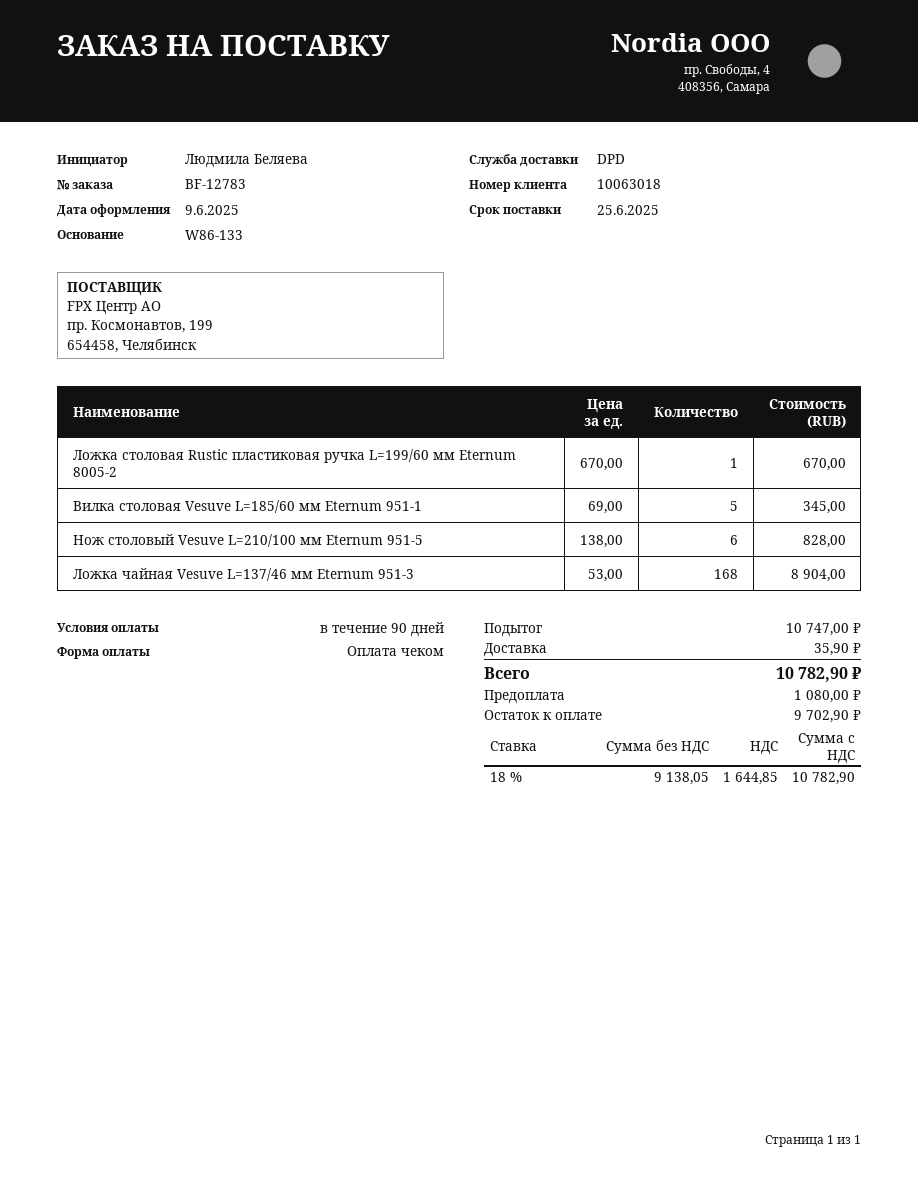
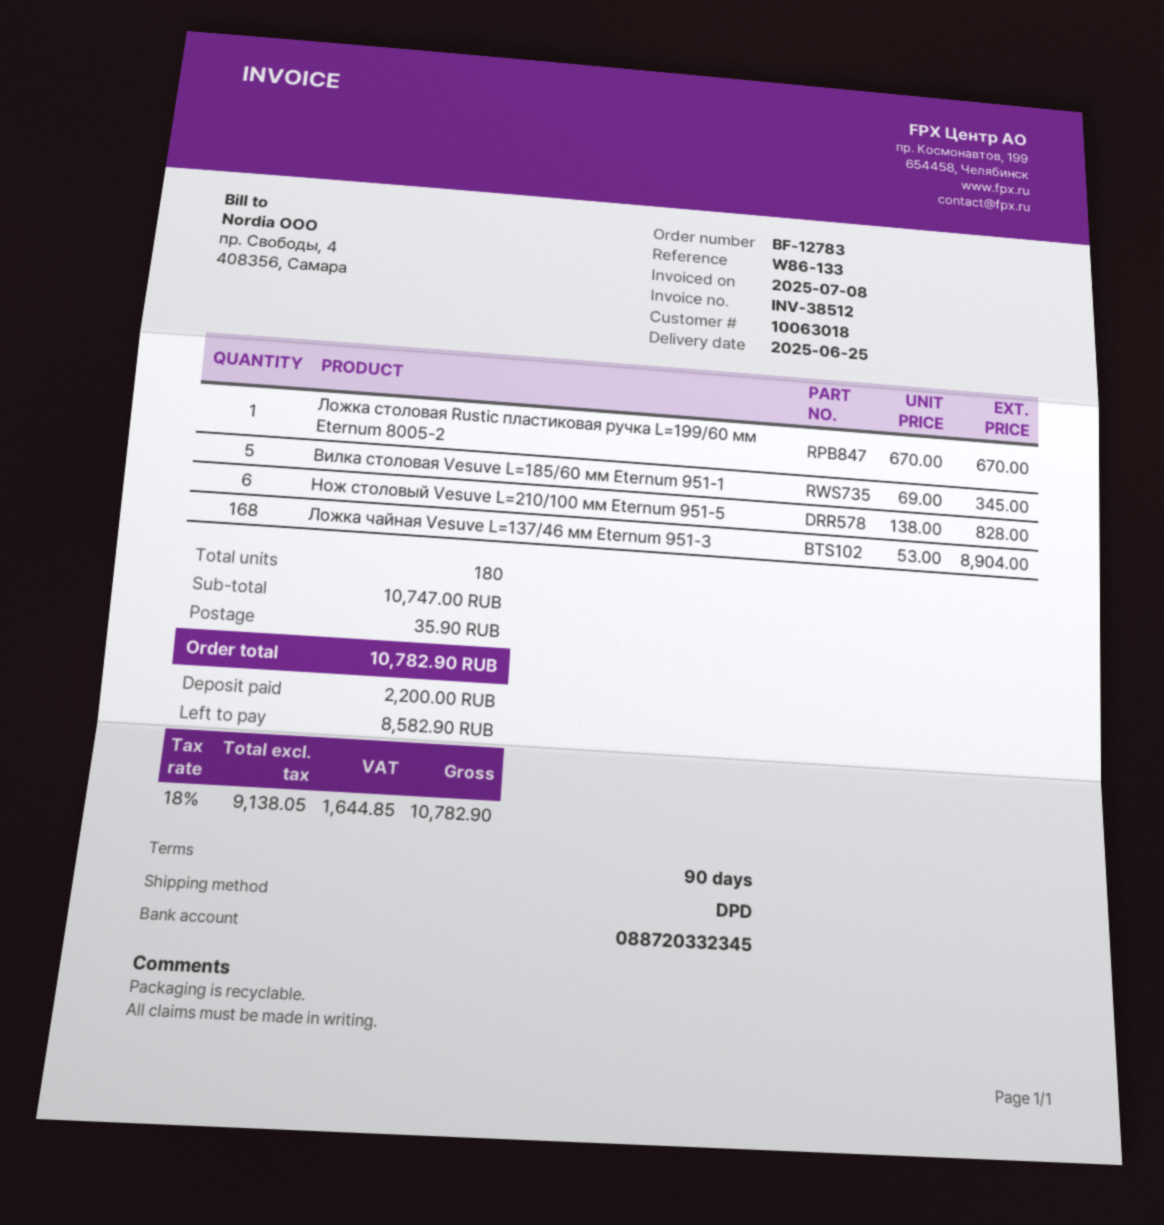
deposit: 1080.00 -> 2200.00
balance: 9702.90 -> 8582.90

